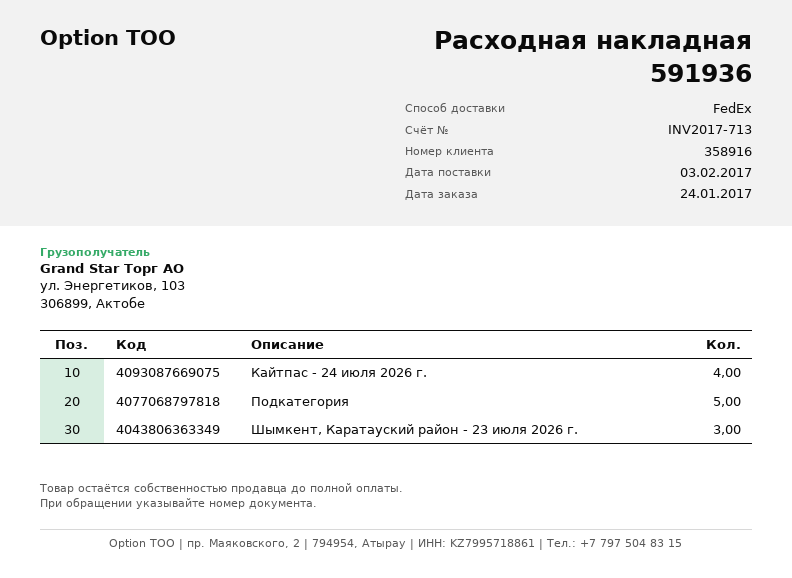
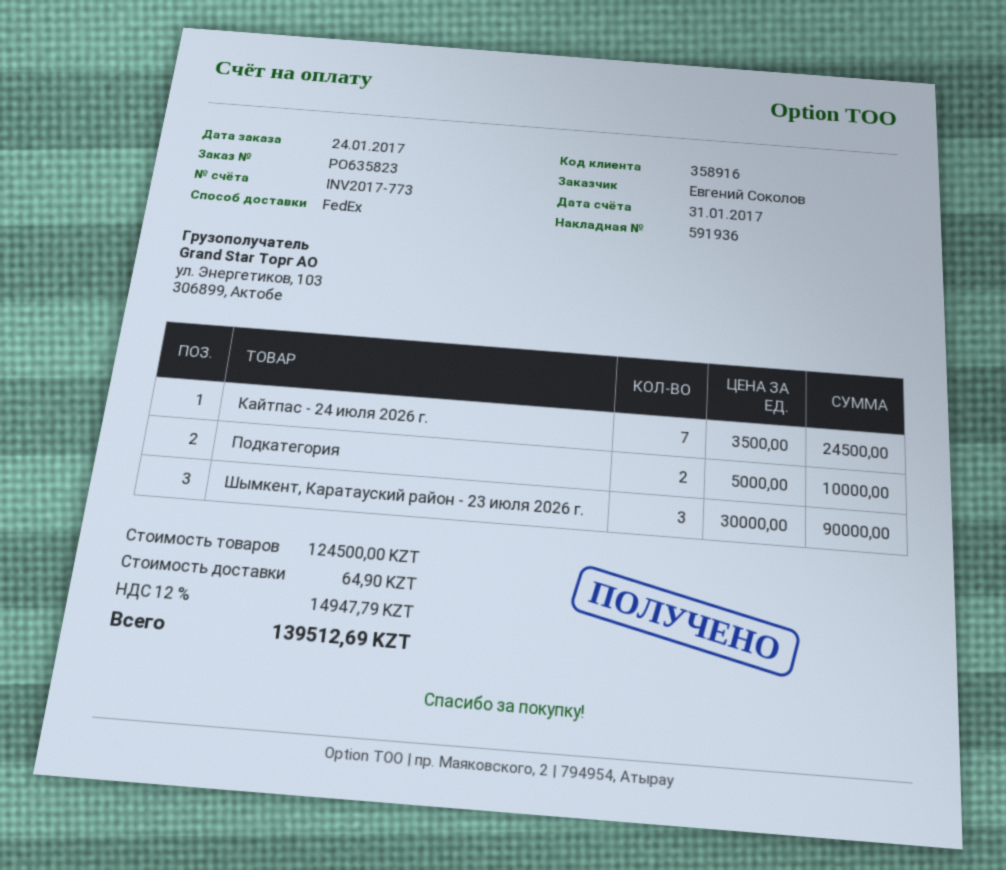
invoice number: INV2017-713 -> INV2017-773
Кайтпас - 24 июля 2026 г.: 4 -> 7
Подкатегория: 5 -> 2

